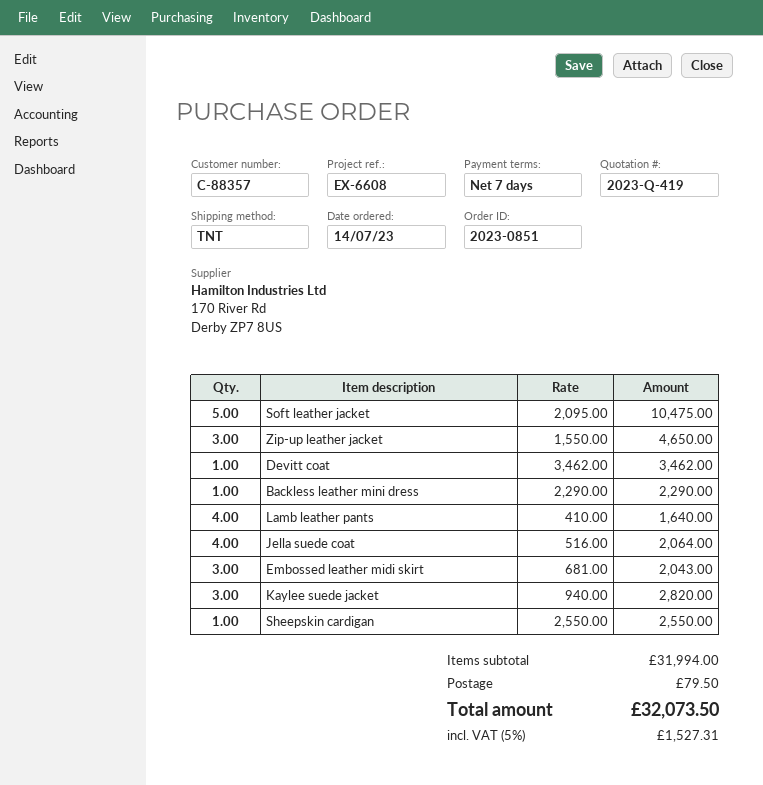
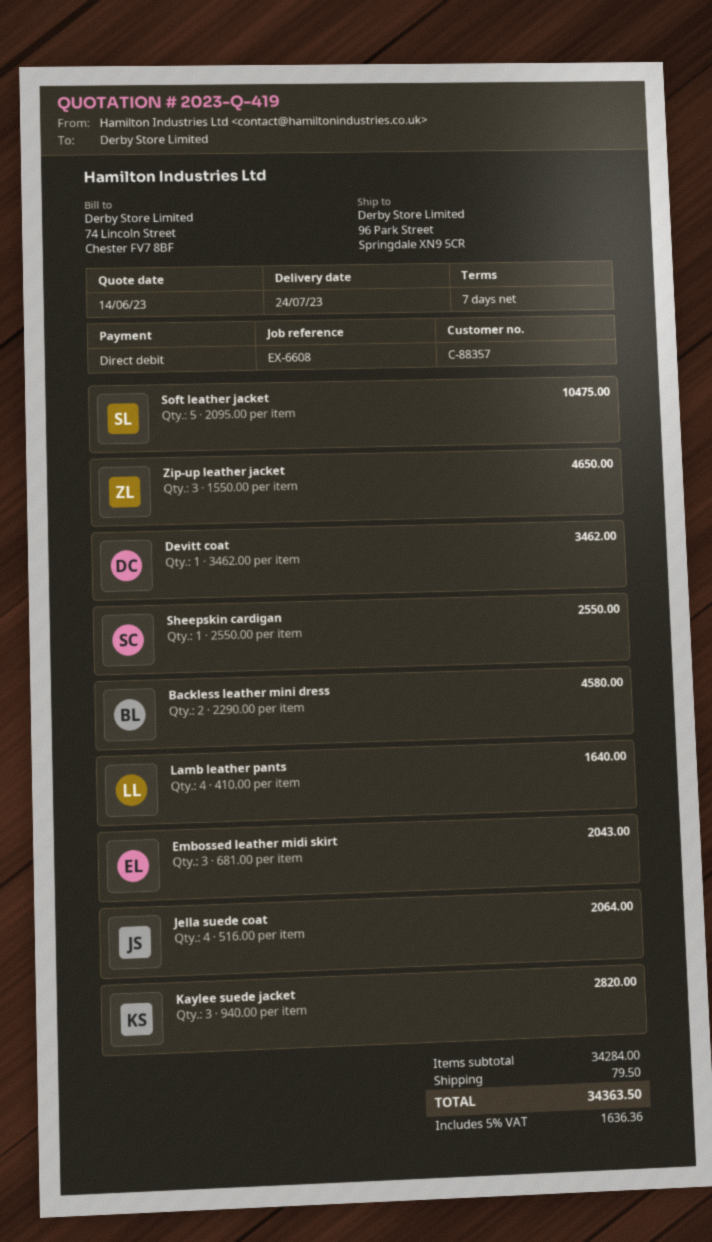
Backless leather mini dress: 1 x 2290.00 = 2290.00 -> 2 x 2290.00 = 4580.00
subtotal: 31994.00 -> 34284.00
tax: 5% = 1527.31 -> 5% = 1636.36
total: 32073.50 -> 34363.50

